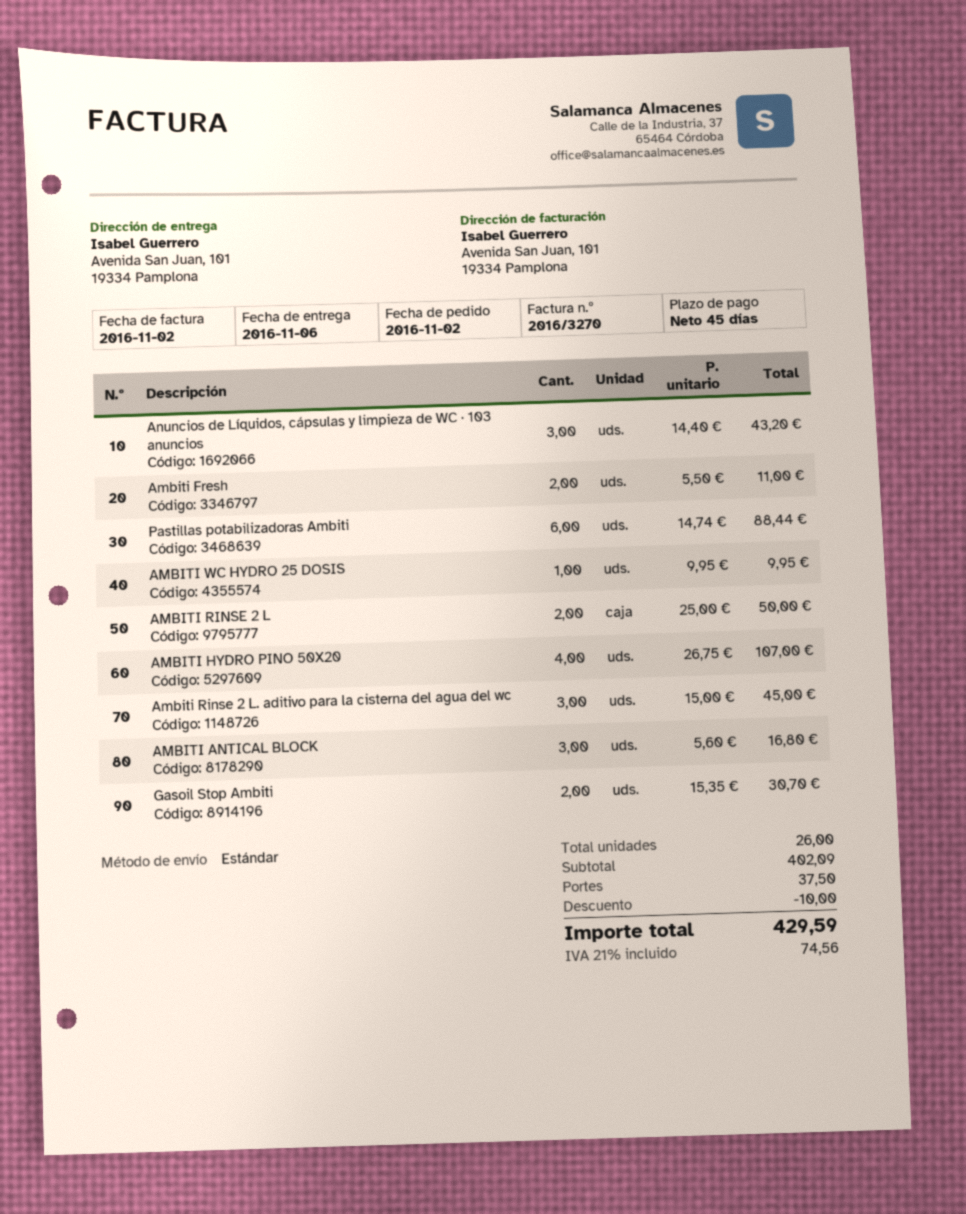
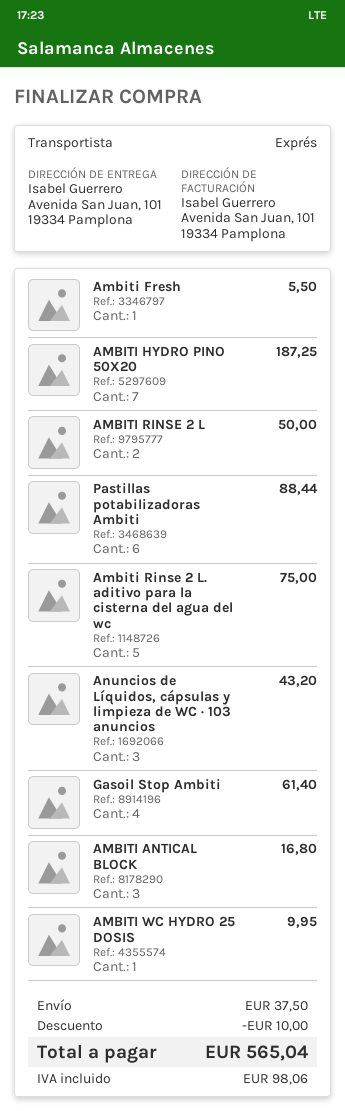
shipping method: standard -> express
Ambiti Fresh: 2 for 11.00 -> 1 for 5.50
AMBITI HYDRO PINO 50X20: 4 for 107.00 -> 7 for 187.25
Ambiti Rinse 2 L. aditivo para la cisterna del agua del wc: 3 for 45.00 -> 5 for 75.00
Gasoil Stop Ambiti: 2 for 30.70 -> 4 for 61.40
tax: 74.56 -> 98.06
total: 429.59 -> 565.04

